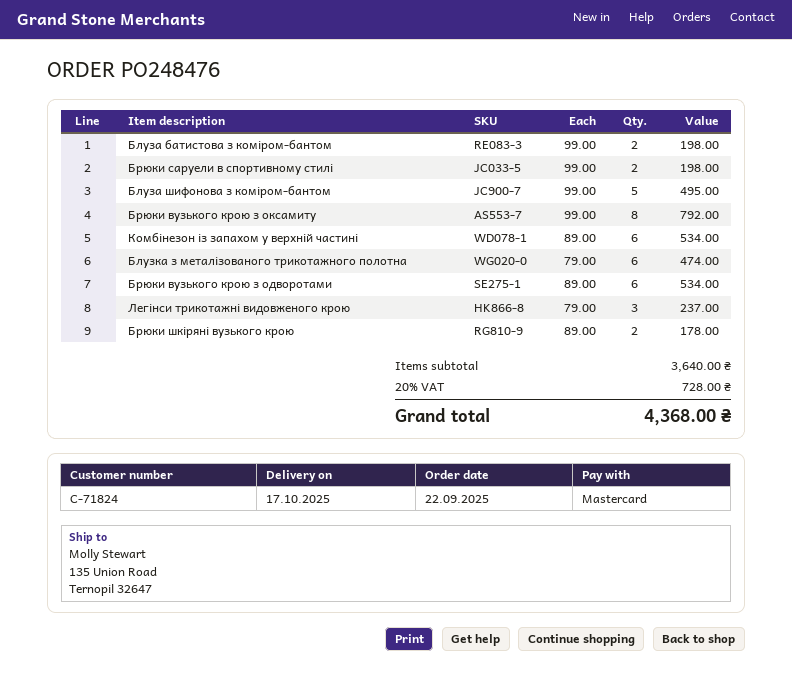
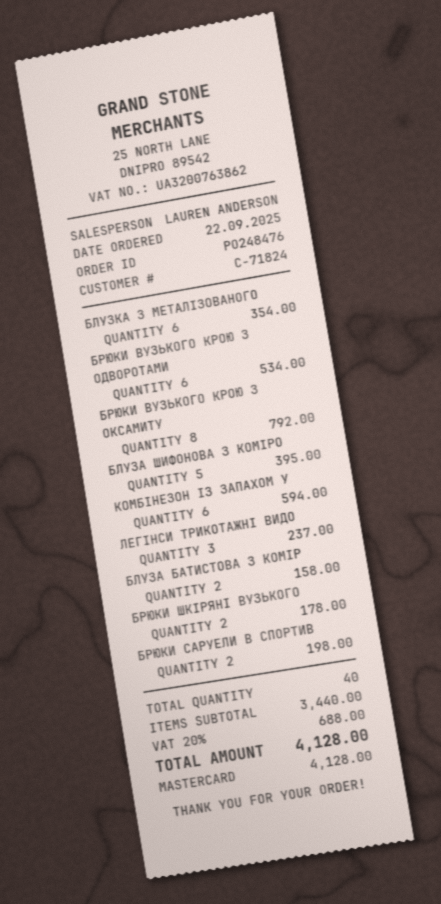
Блуза батистова з коміром-бантом: 2 for 198.00 -> 2 for 158.00
Блуза шифонова з коміром-бантом: 5 for 495.00 -> 5 for 395.00
Комбінезон із запахом у верхній частині: 6 for 534.00 -> 6 for 594.00
Блузка з металізованого трикотажного полотна: 6 for 474.00 -> 6 for 354.00
subtotal: 3640.00 -> 3440.00
tax: 20% = 728.00 -> 20% = 688.00
total: 4368.00 -> 4128.00

